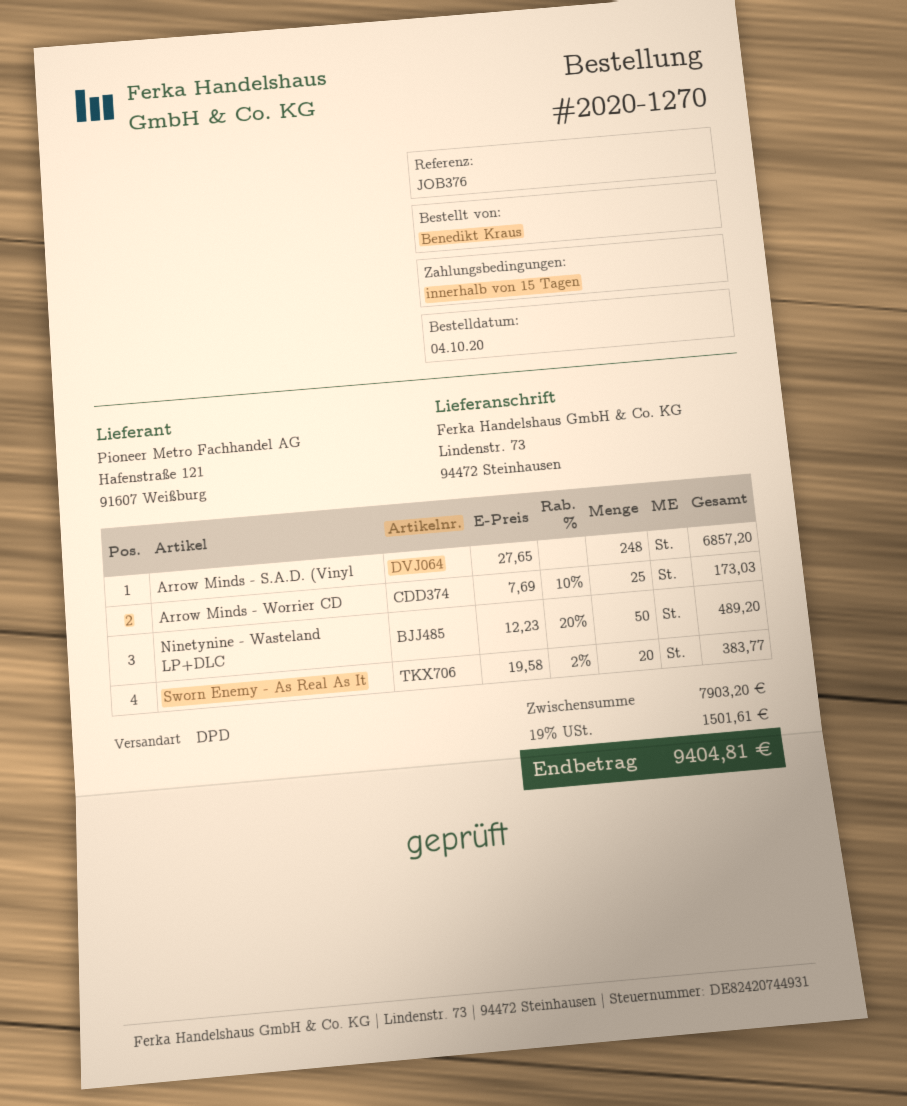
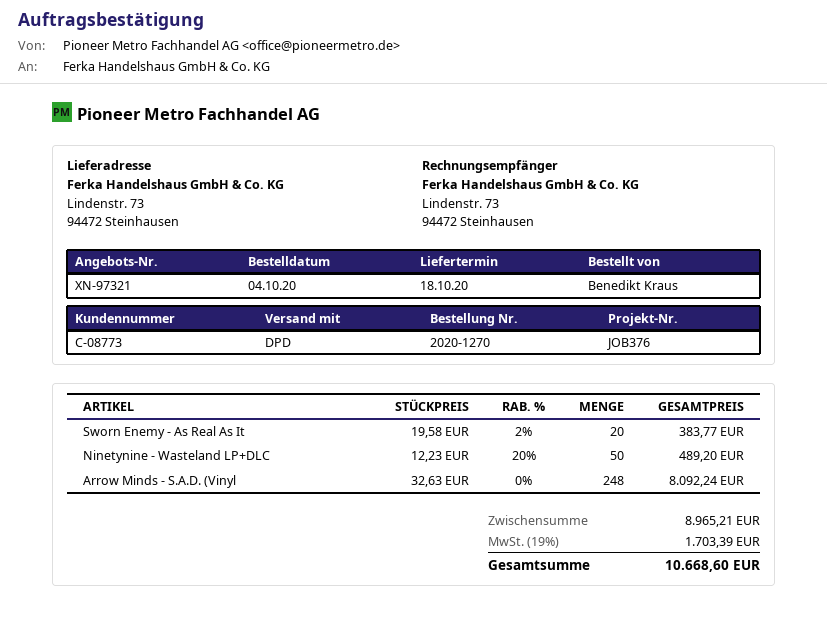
Arrow Minds - S.A.D. (Vinyl: 248 x 27.65 = 6857.20 -> 248 x 32.63 = 8092.24
Arrow Minds - Worrier CD: 25 x 7.69 - 10% = 173.03 -> none
subtotal: 7903.20 -> 8965.21
tax: 19% = 1501.61 -> 19% = 1703.39
total: 9404.81 -> 10668.60

